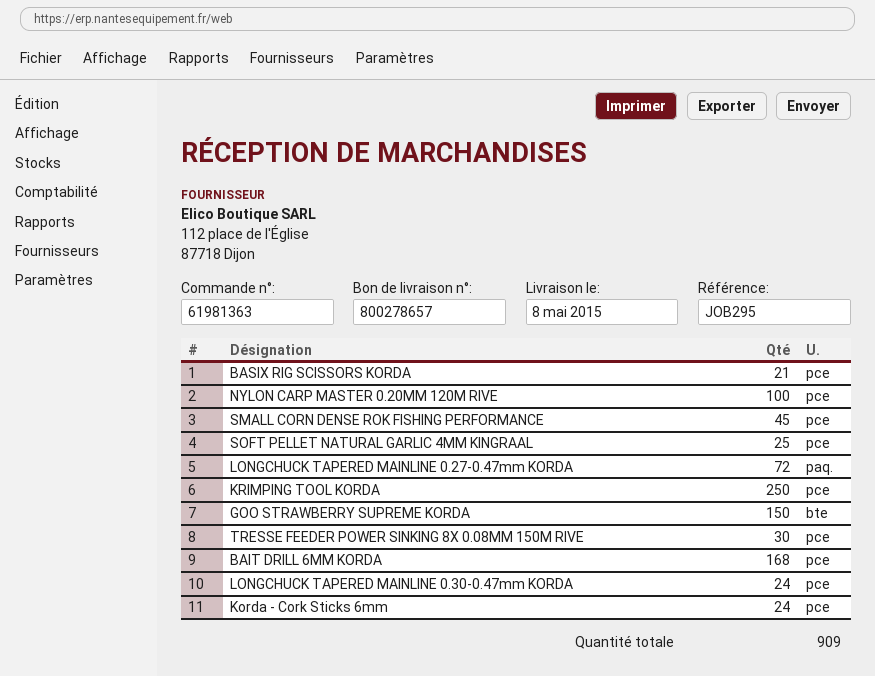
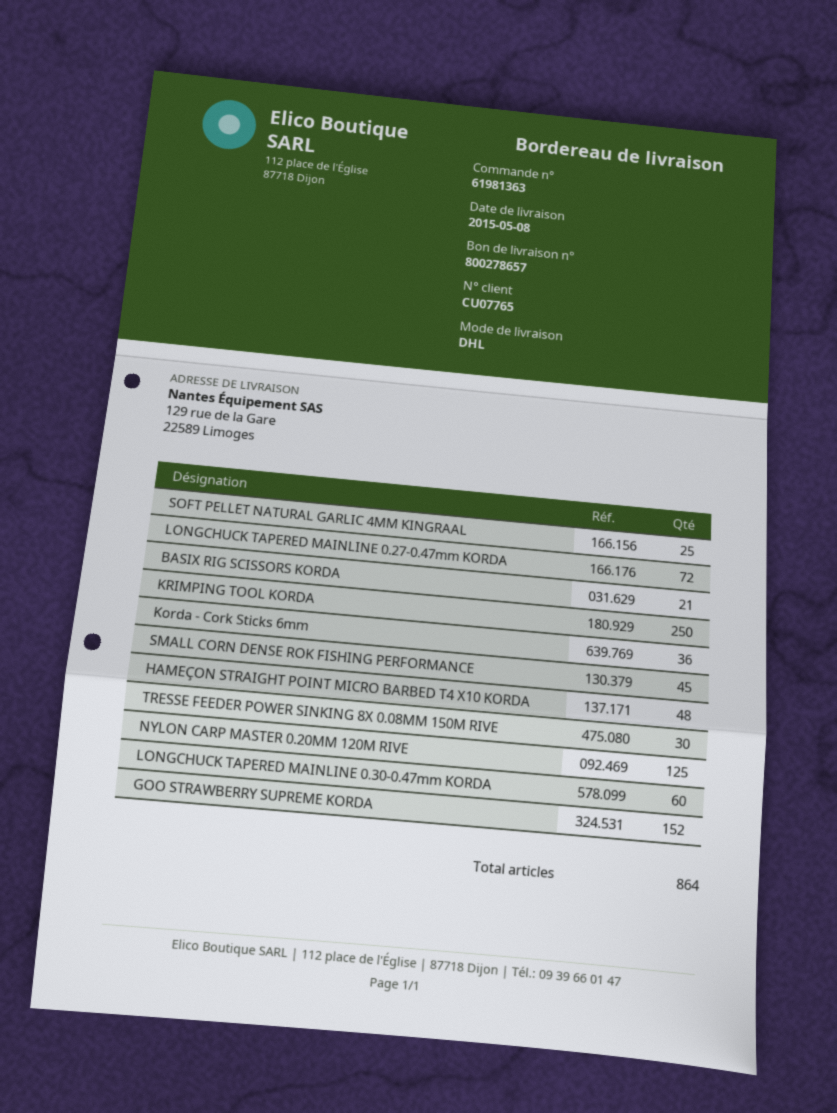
NYLON CARP MASTER 0.20MM 120M RIVE: 100 -> 125
GOO STRAWBERRY SUPREME KORDA: 150 -> 152
BAIT DRILL 6MM KORDA: 168 -> none
LONGCHUCK TAPERED MAINLINE 0.30-0.47mm KORDA: 24 -> 60
Korda - Cork Sticks 6mm: 24 -> 36
HAMEÇON STRAIGHT POINT MICRO BARBED T4 X10 KORDA: none -> 48
total quantity: 909 -> 864

